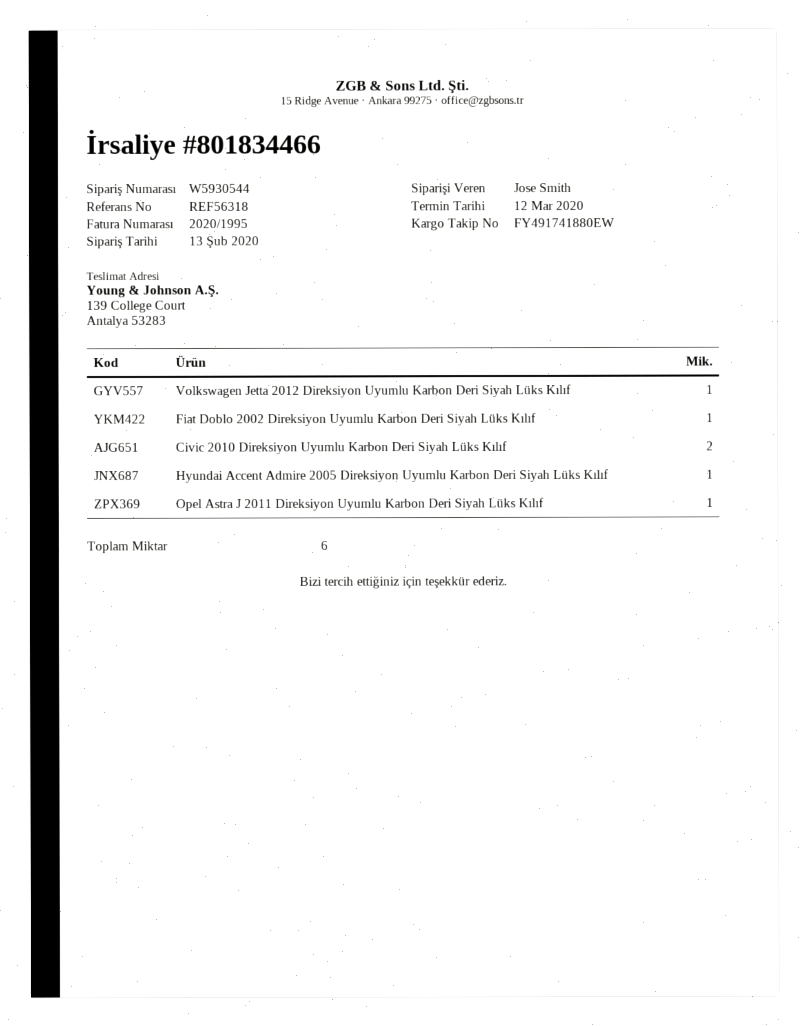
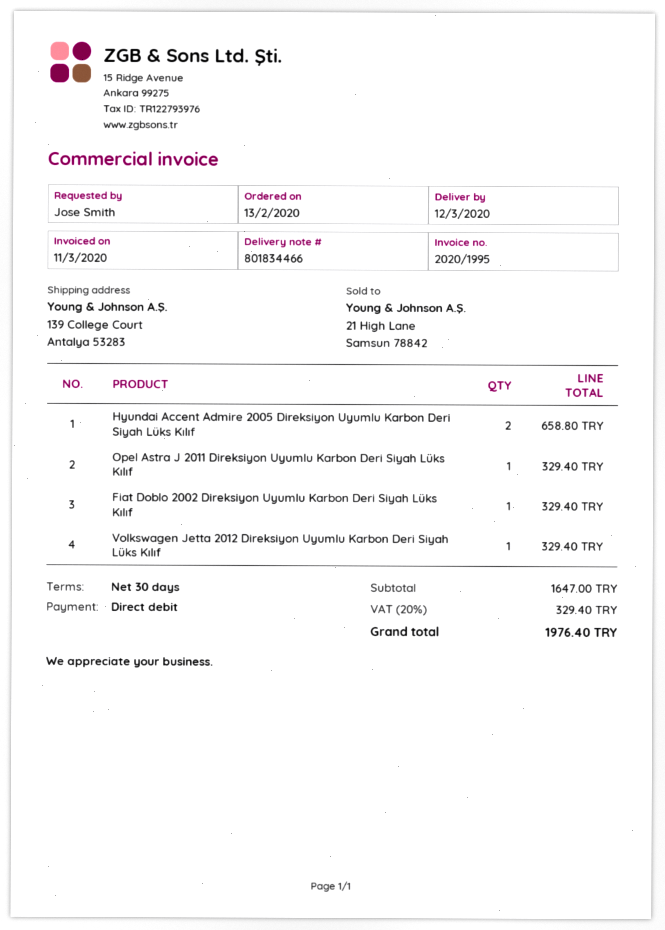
Civic 2010 Direksiyon Uyumlu Karbon Deri Siyah Lüks Kılıf: 2 -> none
Hyundai Accent Admire 2005 Direksiyon Uyumlu Karbon Deri Siyah Lüks Kılıf: 1 -> 2

